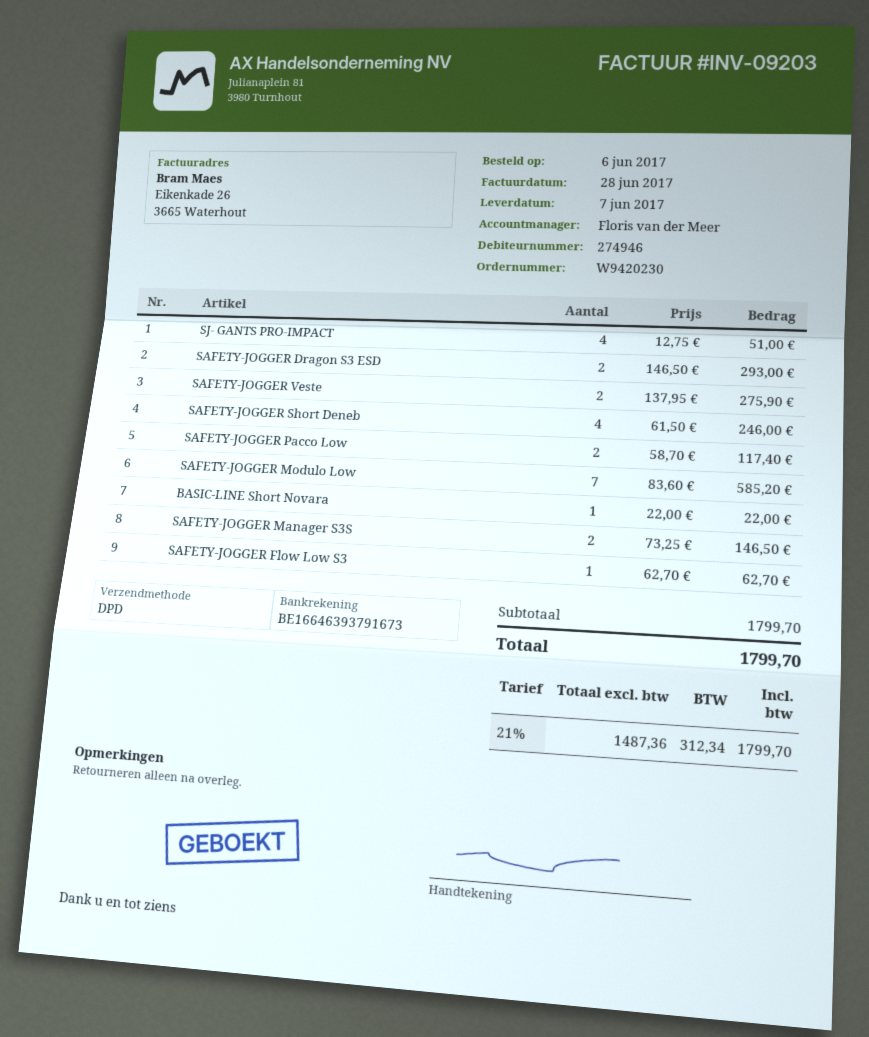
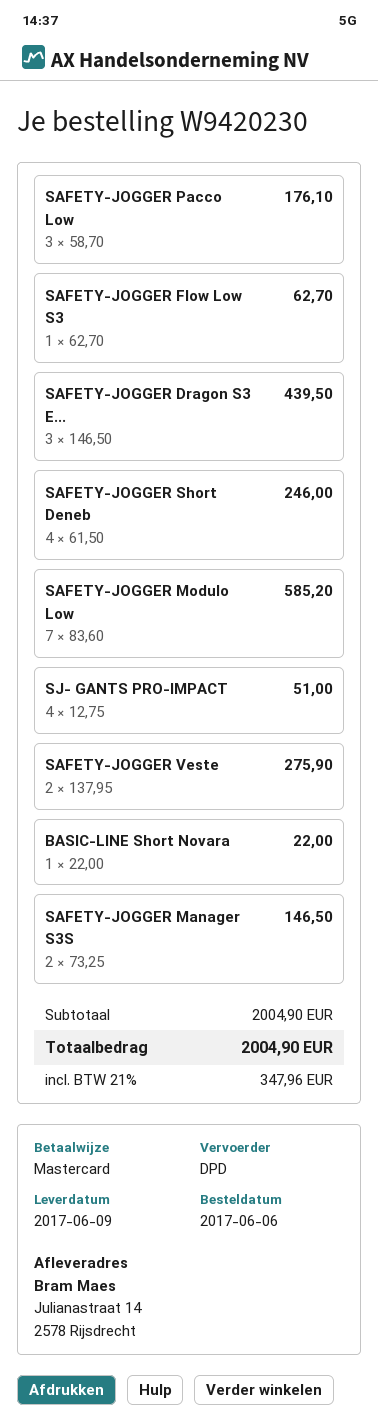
delivery date: 2017-06-07 -> 2017-06-09
SAFETY-JOGGER Dragon S3 ESD: 2 x 146.50 = 293.00 -> 3 x 146.50 = 439.50
SAFETY-JOGGER Pacco Low: 2 x 58.70 = 117.40 -> 3 x 58.70 = 176.10
subtotal: 1799.70 -> 2004.90
tax: 21% = 312.34 -> 21% = 347.96
total: 1799.70 -> 2004.90

